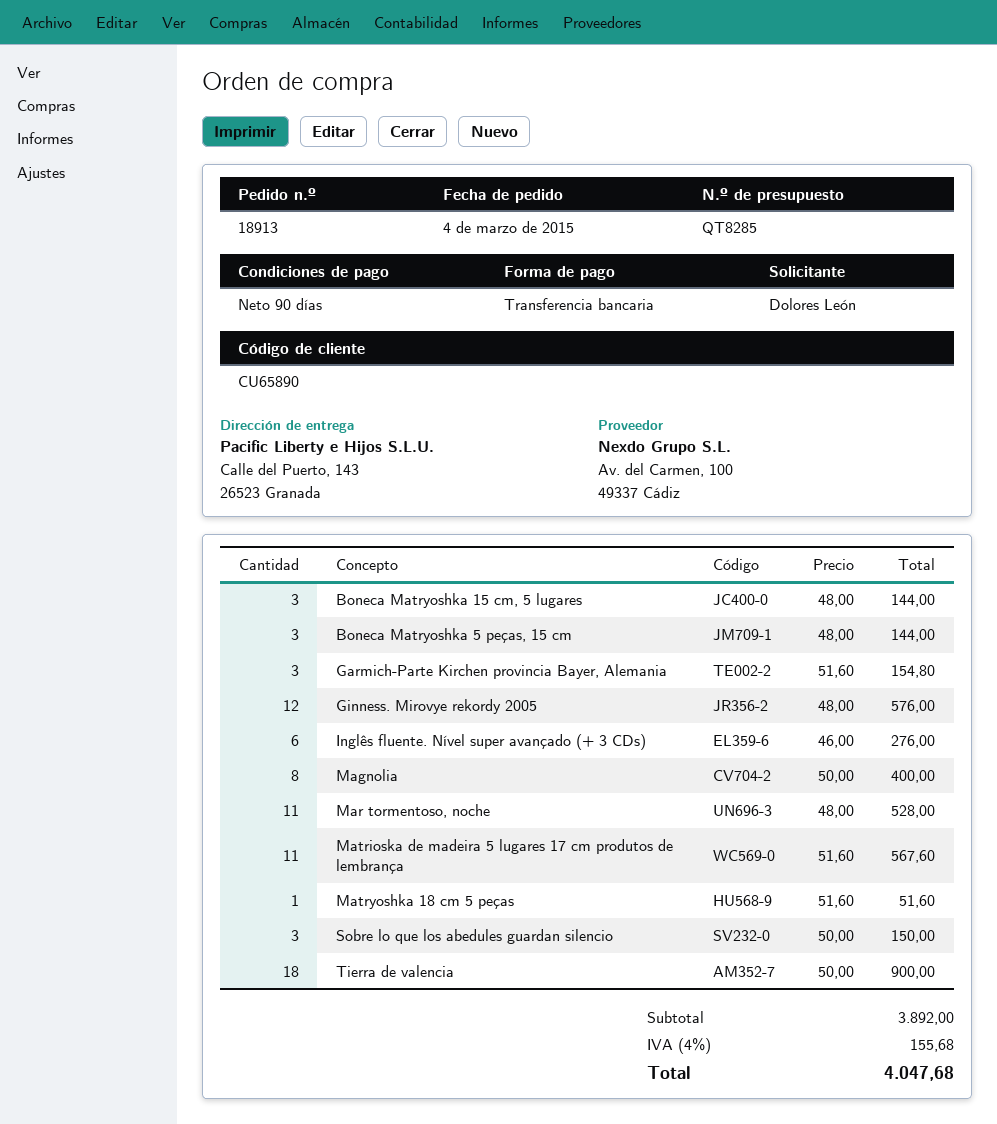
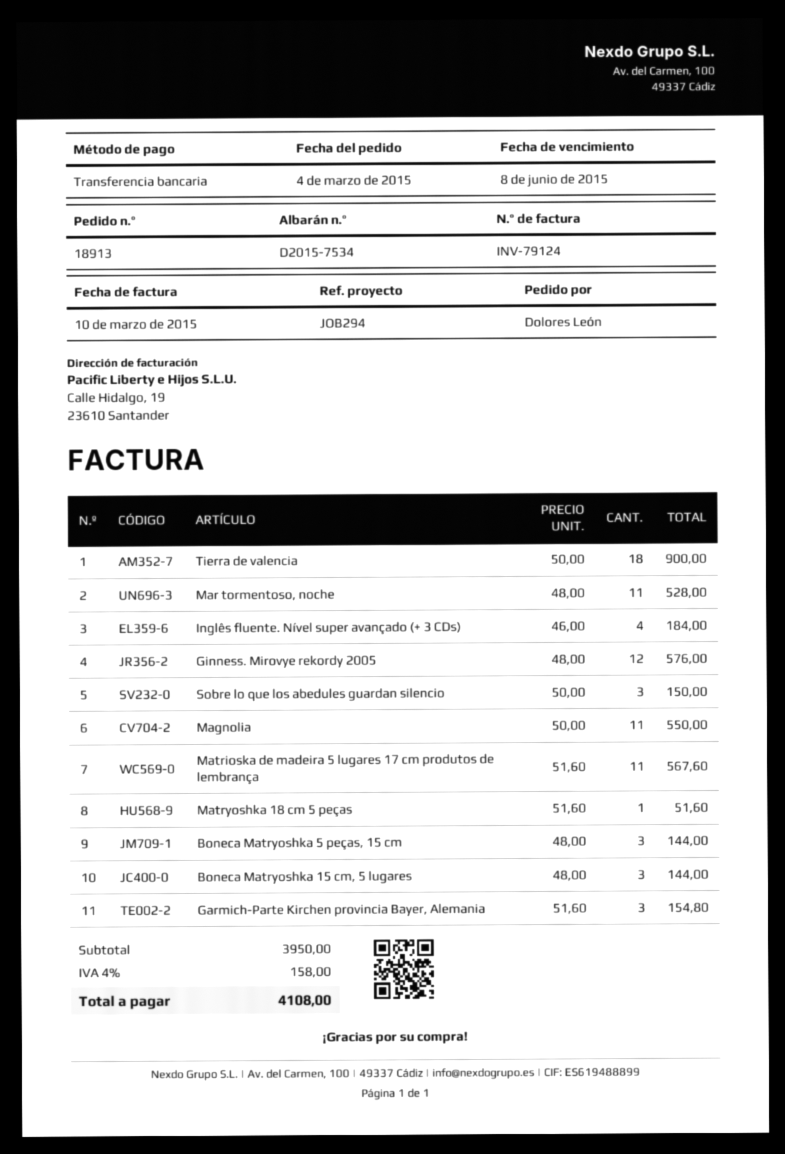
Inglês fluente. Nível super avançado (+ 3 CDs): 6 x 46.00 = 276.00 -> 4 x 46.00 = 184.00
Magnolia: 8 x 50.00 = 400.00 -> 11 x 50.00 = 550.00
subtotal: 3892.00 -> 3950.00
tax: 4% = 155.68 -> 4% = 158.00
total: 4047.68 -> 4108.00

